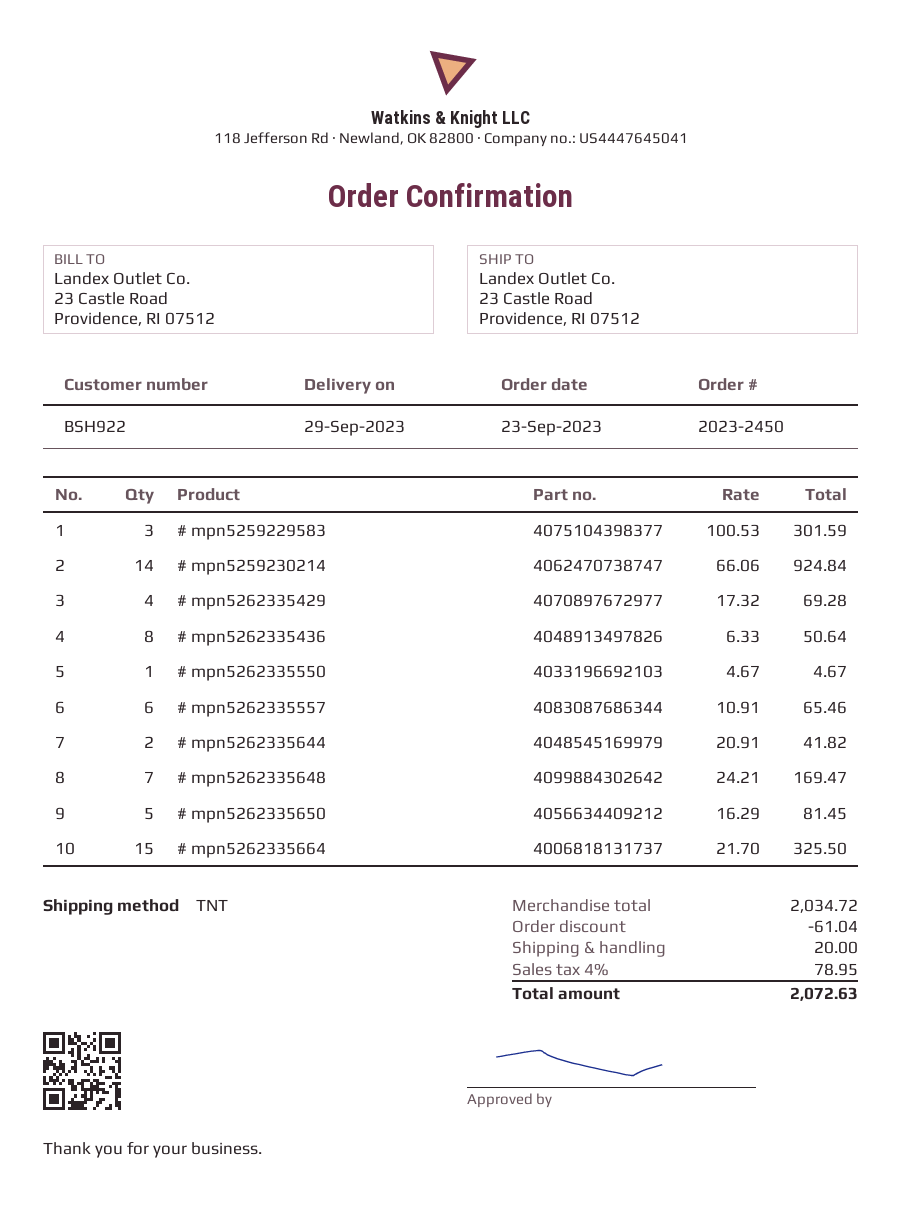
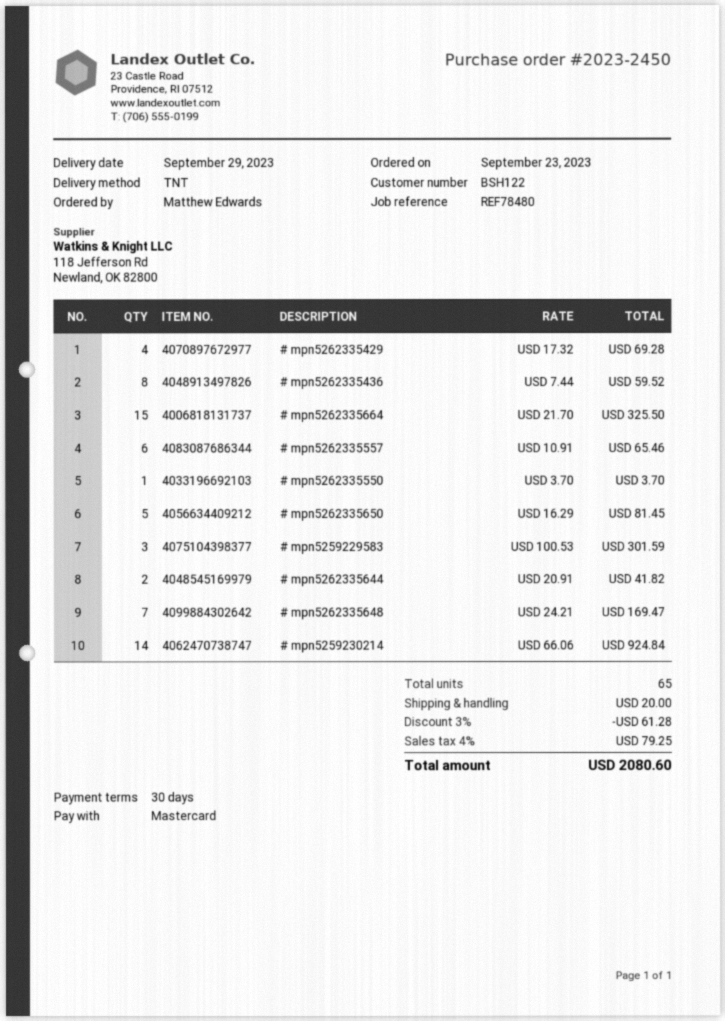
customer number: BSH922 -> BSH122
# mpn5262335436: 8 x 6.33 = 50.64 -> 8 x 7.44 = 59.52
# mpn5262335550: 1 x 4.67 = 4.67 -> 1 x 3.70 = 3.70
discount: 61.04 -> 61.28
tax: 4% = 78.95 -> 4% = 79.25
total: 2072.63 -> 2080.60

